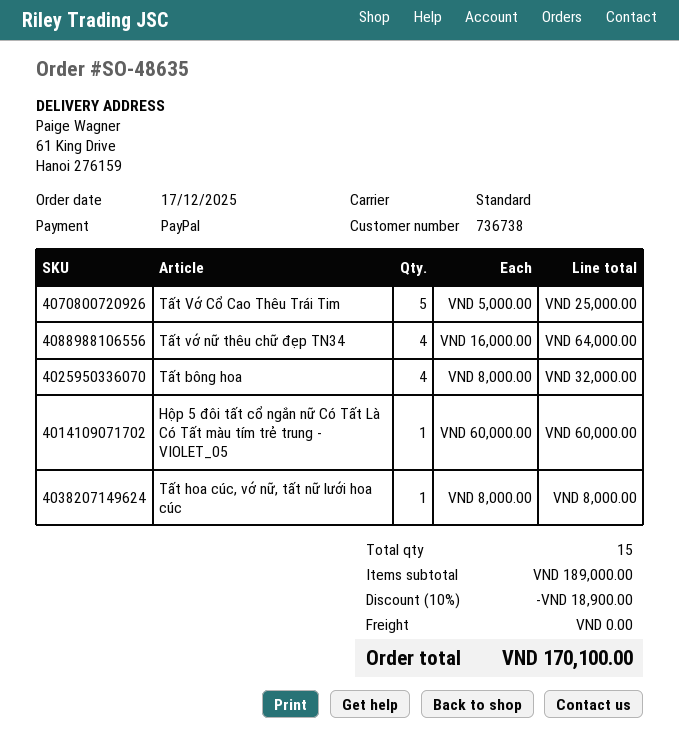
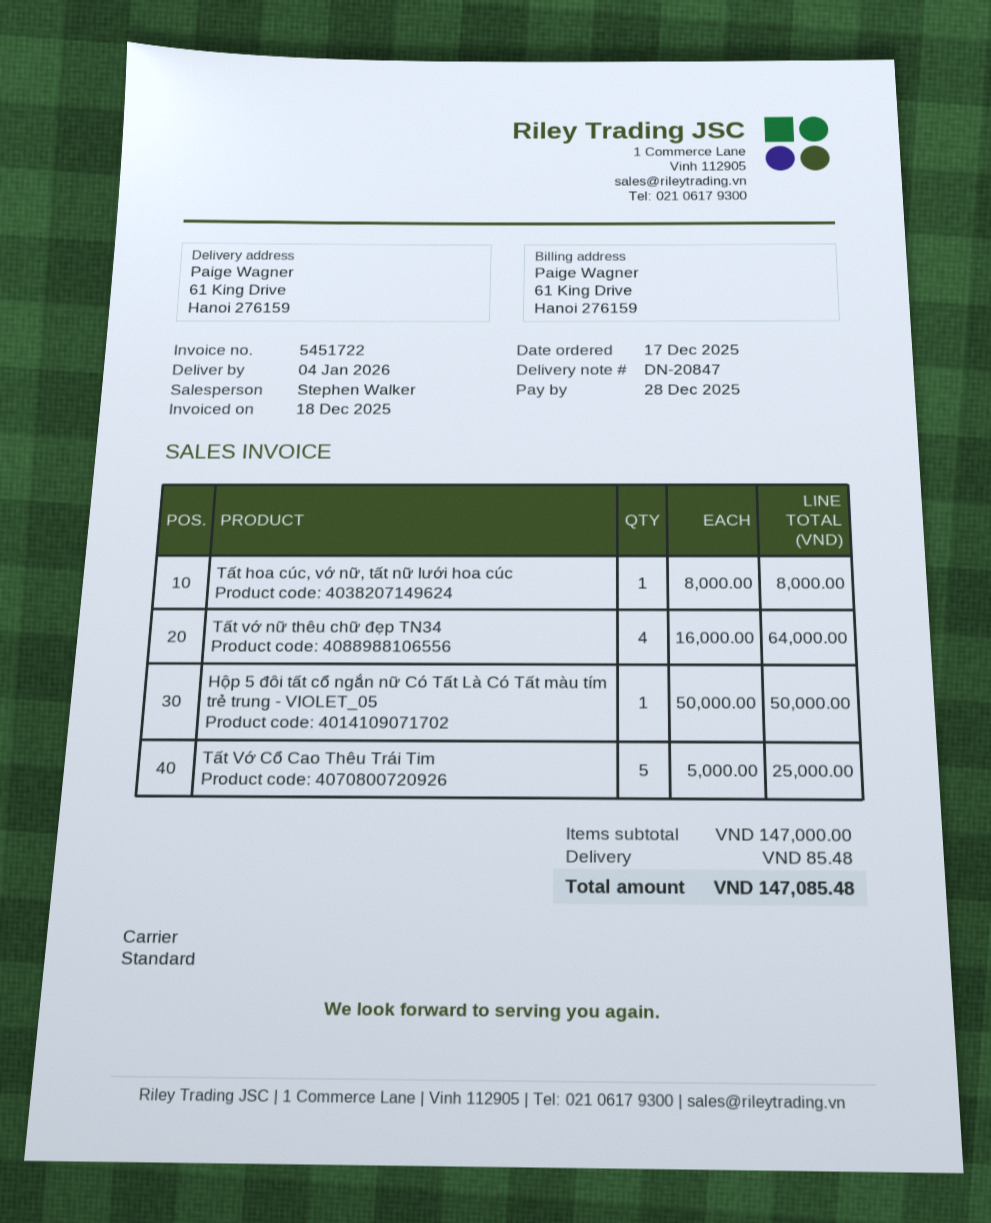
Tất bông hoa: 4 x 8000.00 = 32000.00 -> none
Hộp 5 đôi tất cổ ngắn nữ Có Tất Là Có Tất màu tím trẻ trung - VIOLET_05: 1 x 60000.00 = 60000.00 -> 1 x 50000.00 = 50000.00
subtotal: 189000.00 -> 147000.00
discount: 10% = 18900.00 -> none
shipping: 0.00 -> 85.48
total: 170100.00 -> 147085.48

